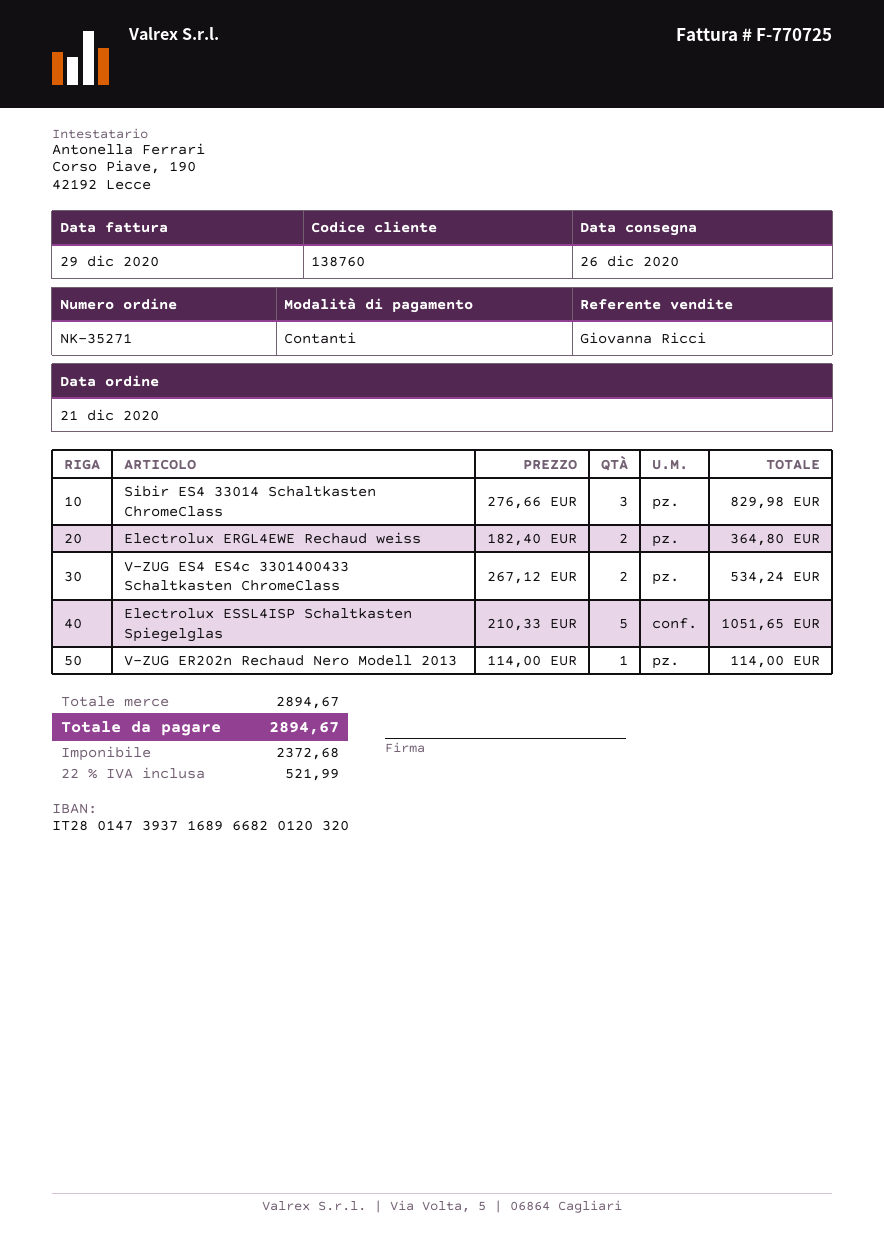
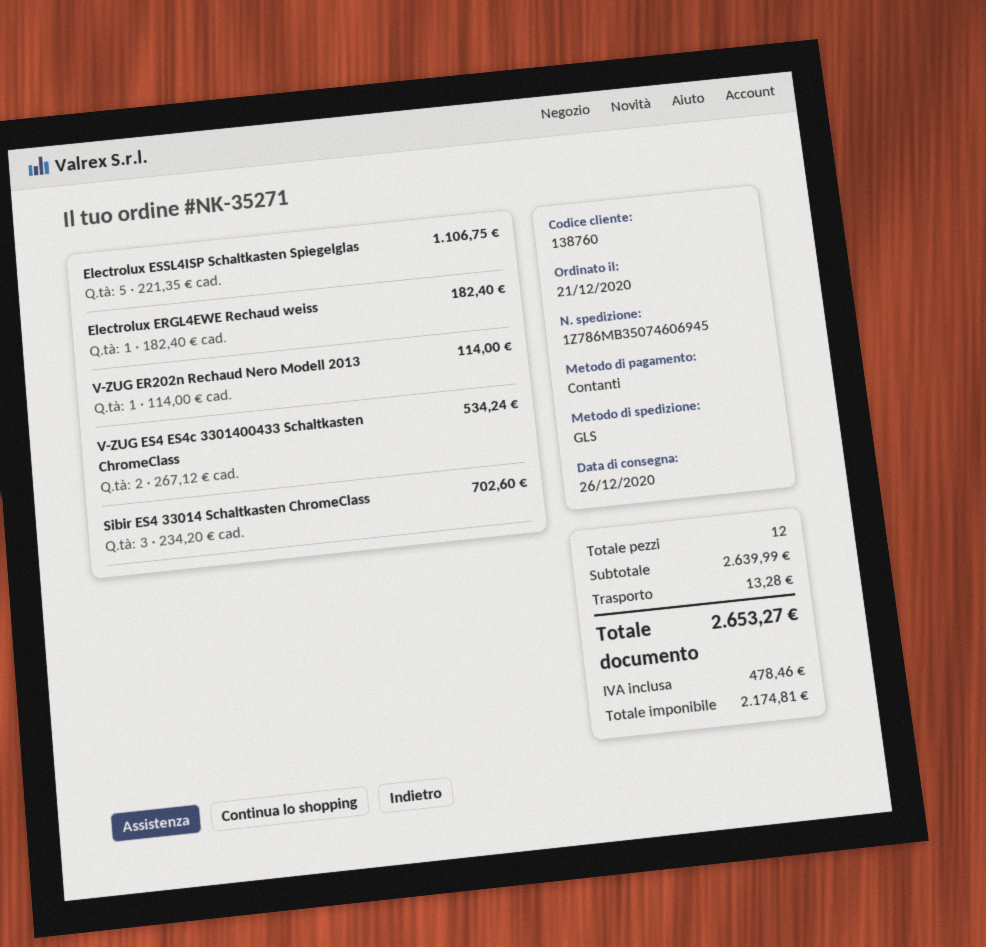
Sibir ES4 33014 Schaltkasten ChromeClass: 3 x 276.66 = 829.98 -> 3 x 234.20 = 702.60
Electrolux ERGL4EWE Rechaud weiss: 2 x 182.40 = 364.80 -> 1 x 182.40 = 182.40
Electrolux ESSL4ISP Schaltkasten Spiegelglas: 5 x 210.33 = 1051.65 -> 5 x 221.35 = 1106.75
subtotal: 2894.67 -> 2639.99
shipping: none -> 13.28
net: 2372.68 -> 2174.81
tax: 521.99 -> 478.46
total: 2894.67 -> 2653.27

